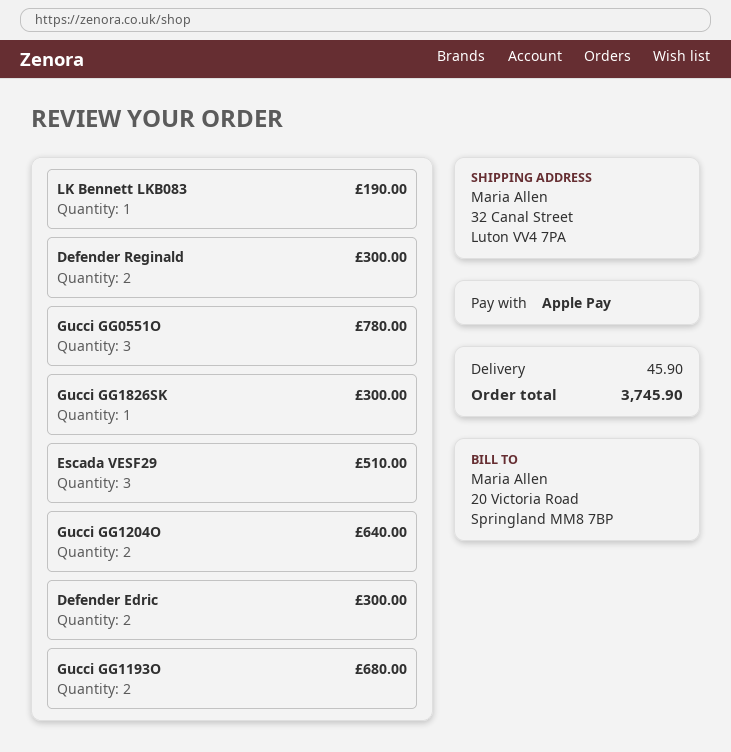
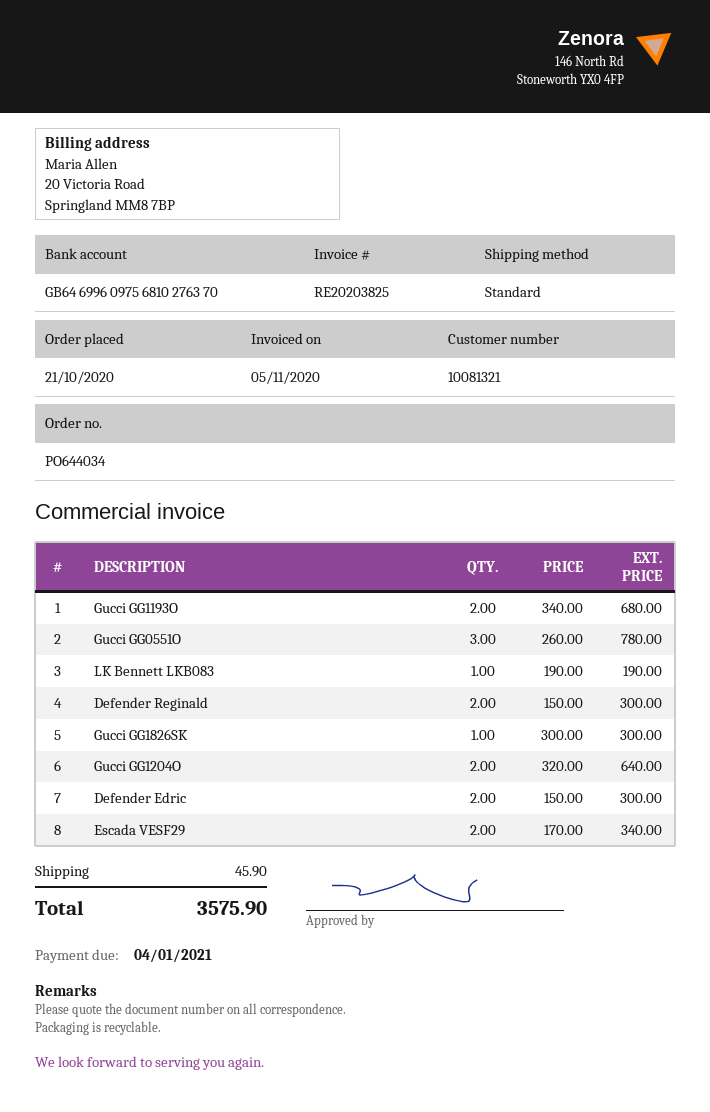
Escada VESF29: 3 for 510.00 -> 2 for 340.00
total: 3745.90 -> 3575.90

